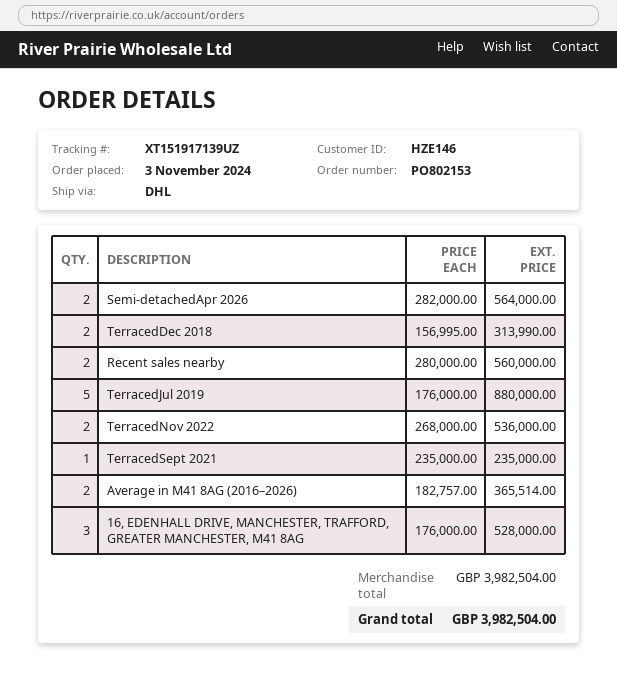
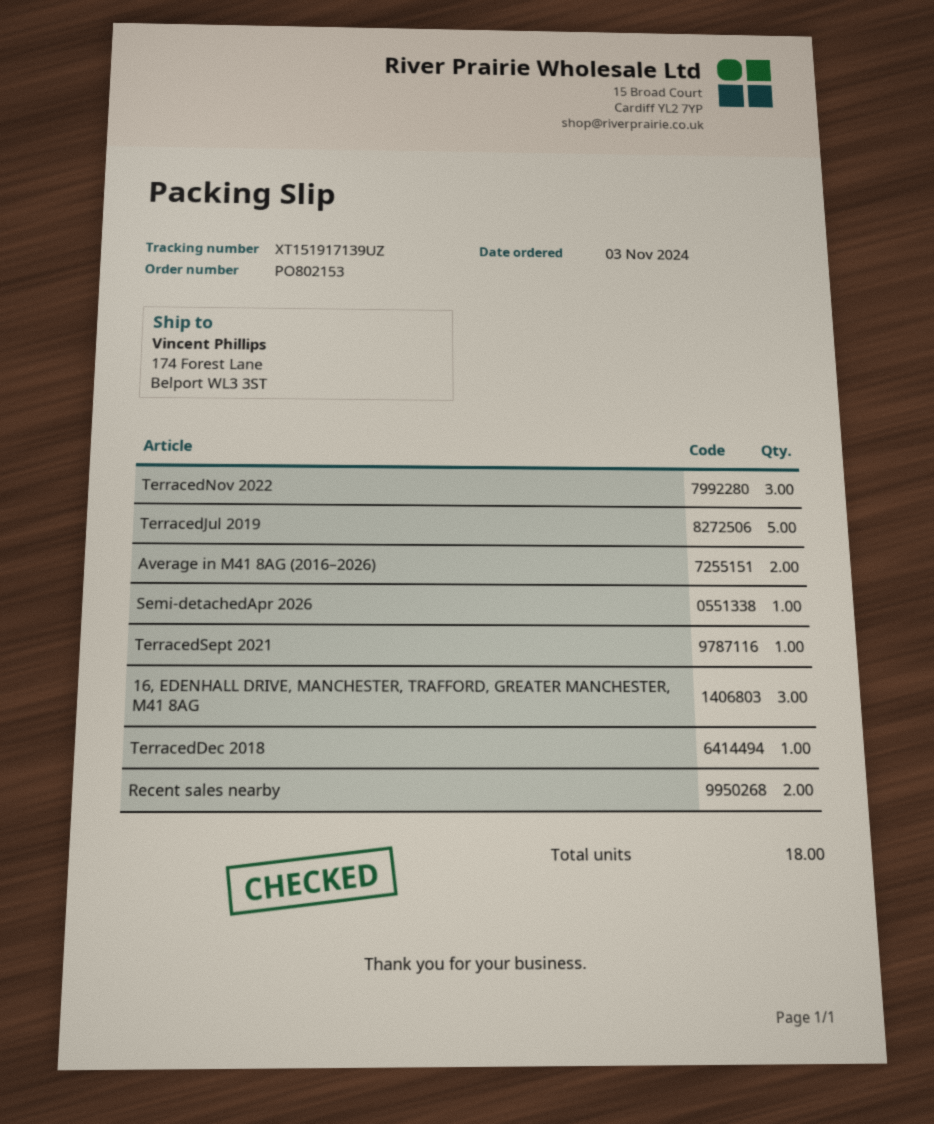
Semi-detachedApr 2026: 2 -> 1
TerracedDec 2018: 2 -> 1
TerracedNov 2022: 2 -> 3

